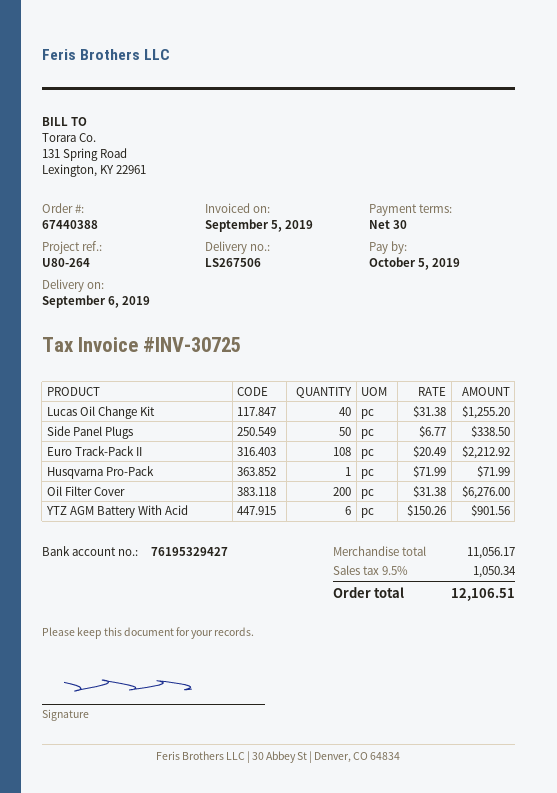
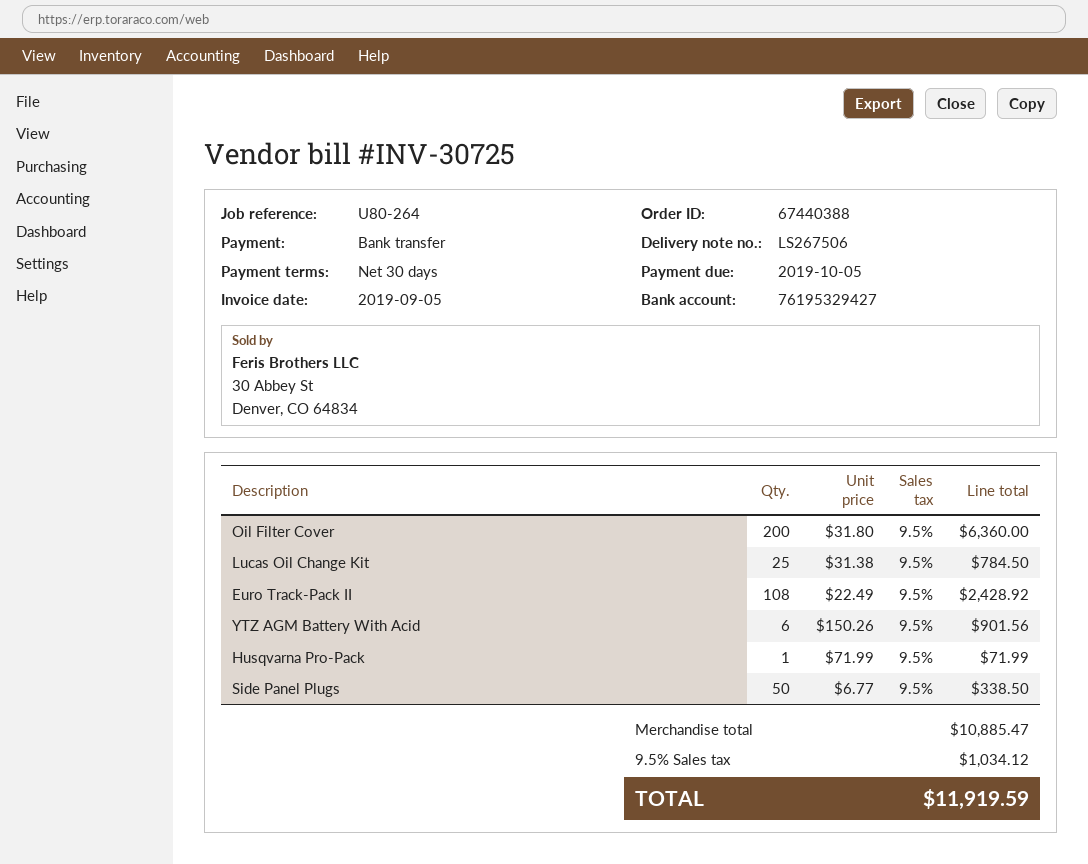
Lucas Oil Change Kit: 40 x 31.38 = 1255.20 -> 25 x 31.38 = 784.50
Euro Track-Pack II: 108 x 20.49 = 2212.92 -> 108 x 22.49 = 2428.92
Oil Filter Cover: 200 x 31.38 = 6276.00 -> 200 x 31.80 = 6360.00
subtotal: 11056.17 -> 10885.47
tax: 9.5% = 1050.34 -> 9.5% = 1034.12
total: 12106.51 -> 11919.59

